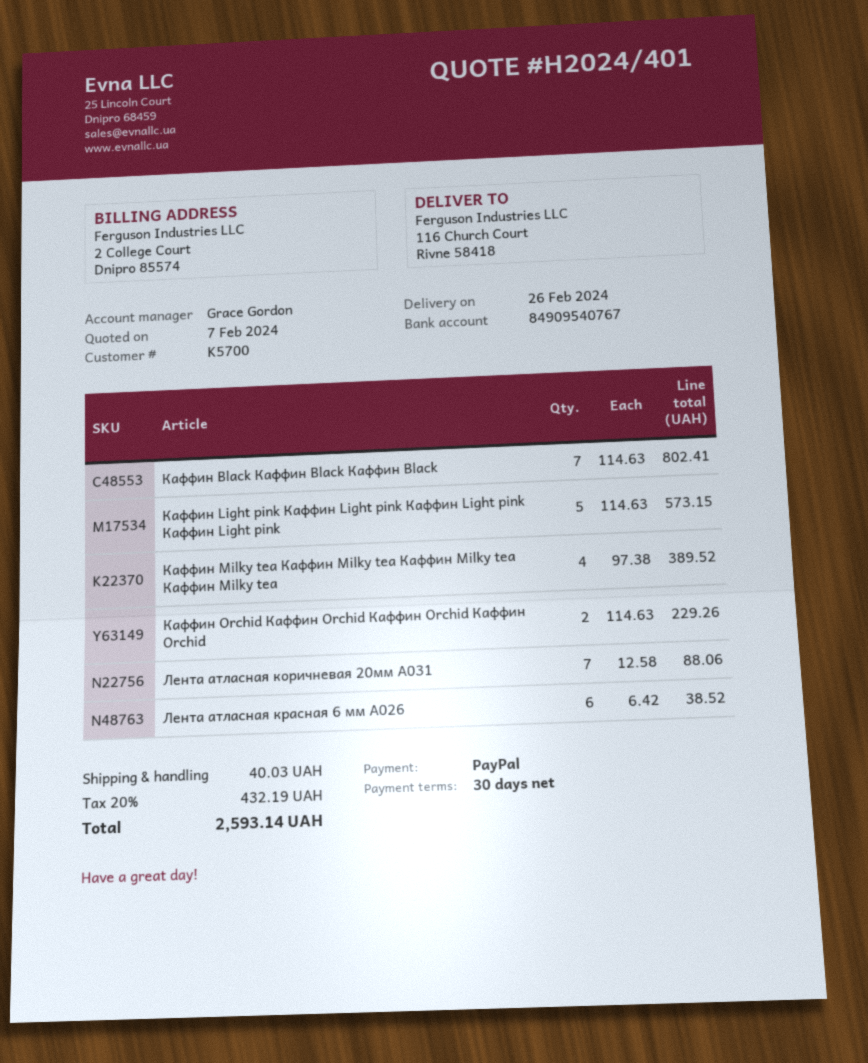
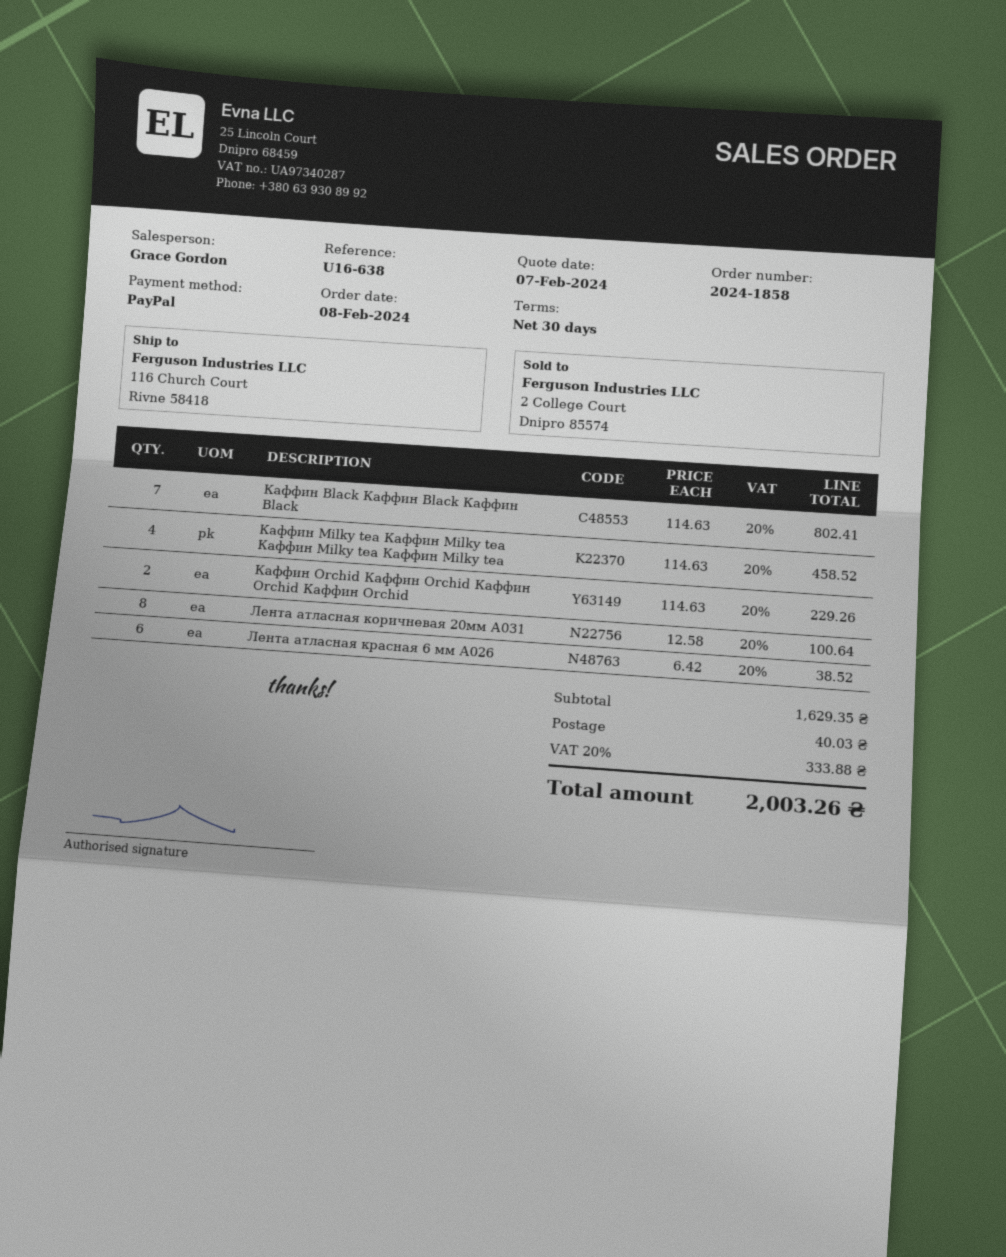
Каффин Light pink Каффин Light pink Каффин Light pink Каффин Light pink: 5 x 114.63 = 573.15 -> none
Каффин Milky tea Каффин Milky tea Каффин Milky tea Каффин Milky tea: 4 x 97.38 = 389.52 -> 4 x 114.63 = 458.52
Лента атласная коричневая 20мм А031: 7 x 12.58 = 88.06 -> 8 x 12.58 = 100.64
tax: 20% = 432.19 -> 20% = 333.88
total: 2593.14 -> 2003.26

